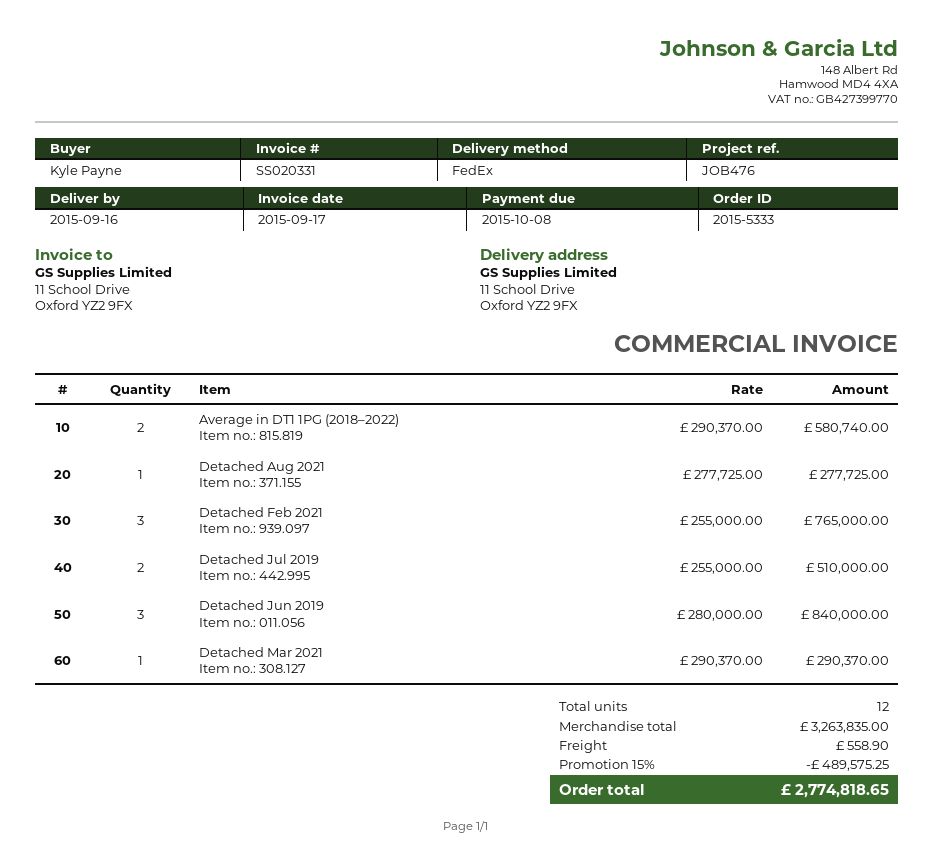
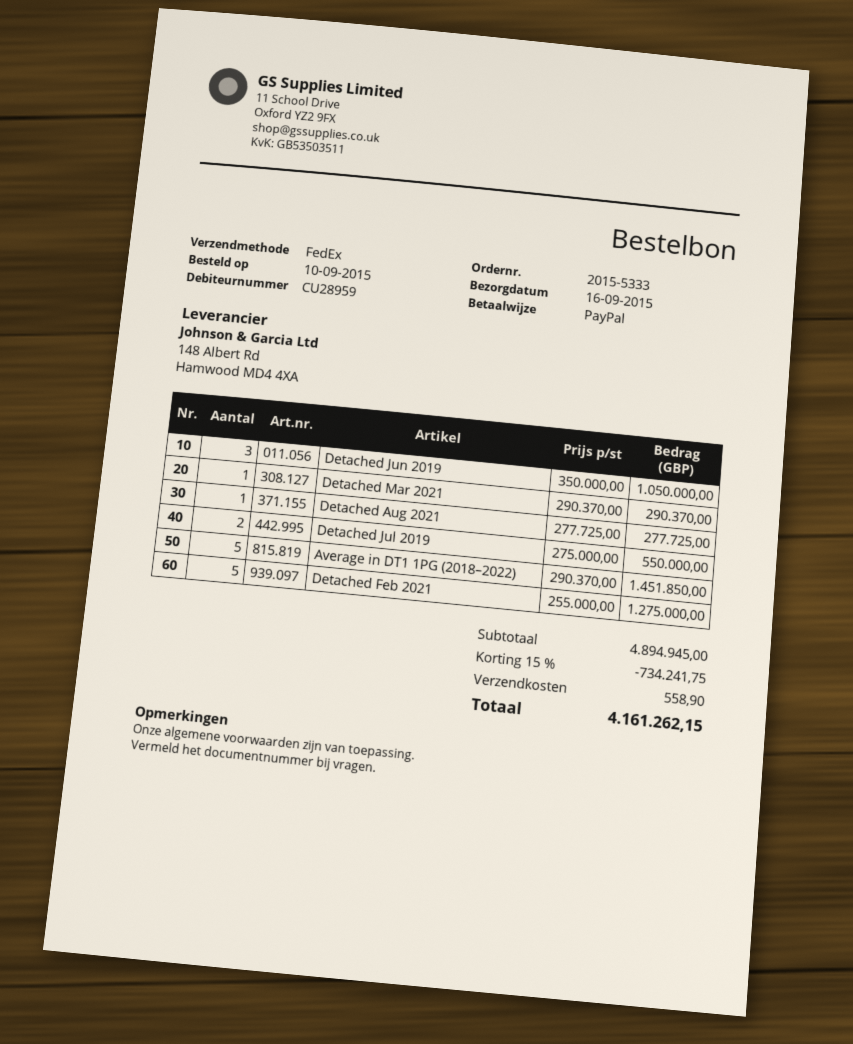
Average in DT1 1PG (2018–2022): 2 x 290370.00 = 580740.00 -> 5 x 290370.00 = 1451850.00
Detached Feb 2021: 3 x 255000.00 = 765000.00 -> 5 x 255000.00 = 1275000.00
Detached Jul 2019: 2 x 255000.00 = 510000.00 -> 2 x 275000.00 = 550000.00
Detached Jun 2019: 3 x 280000.00 = 840000.00 -> 3 x 350000.00 = 1050000.00
subtotal: 3263835.00 -> 4894945.00
discount: 15% = 489575.25 -> 15% = 734241.75
total: 2774818.65 -> 4161262.15

